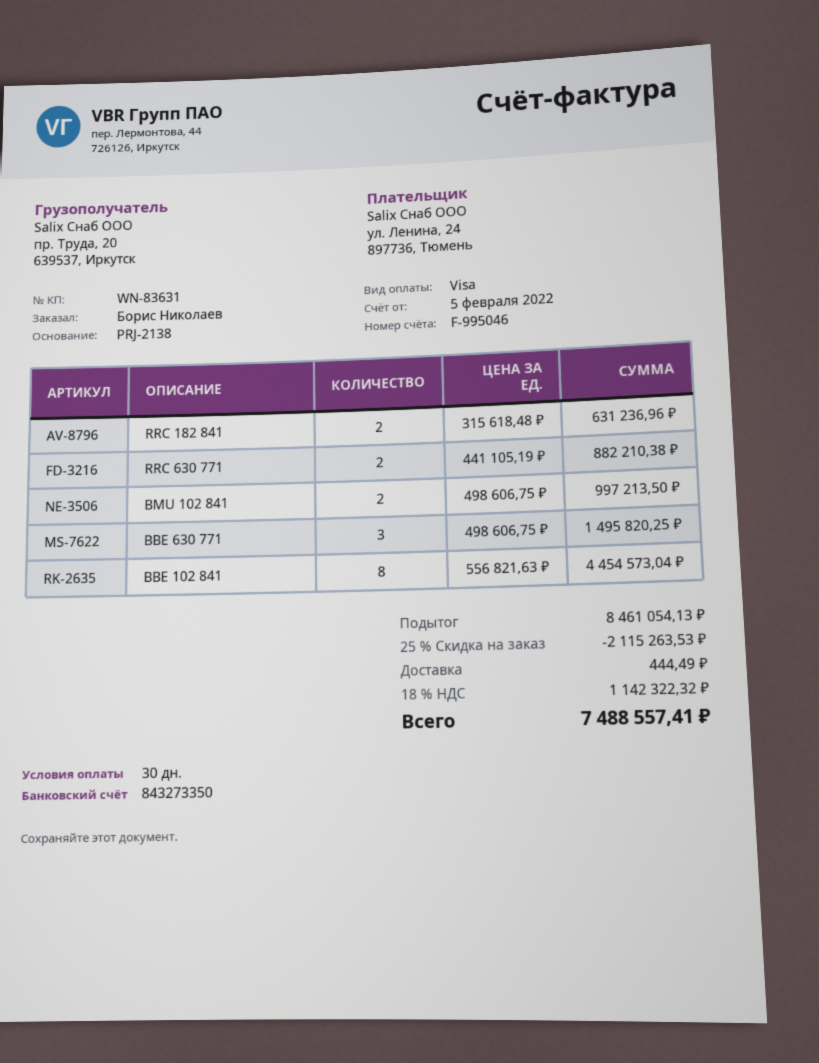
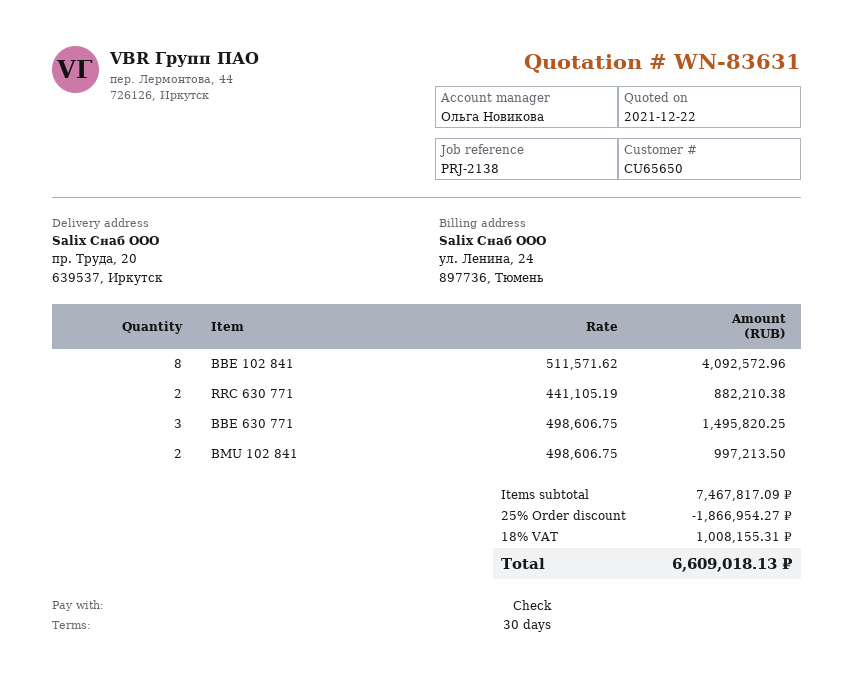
payment method: Visa -> cheque
RRC 182 841: 2 x 315618.48 = 631236.96 -> none
BBE 102 841: 8 x 556821.63 = 4454573.04 -> 8 x 511571.62 = 4092572.96
subtotal: 8461054.13 -> 7467817.09
discount: 25% = 2115263.53 -> 25% = 1866954.27
shipping: 444.49 -> none
tax: 18% = 1142322.32 -> 18% = 1008155.31
total: 7488557.41 -> 6609018.13

